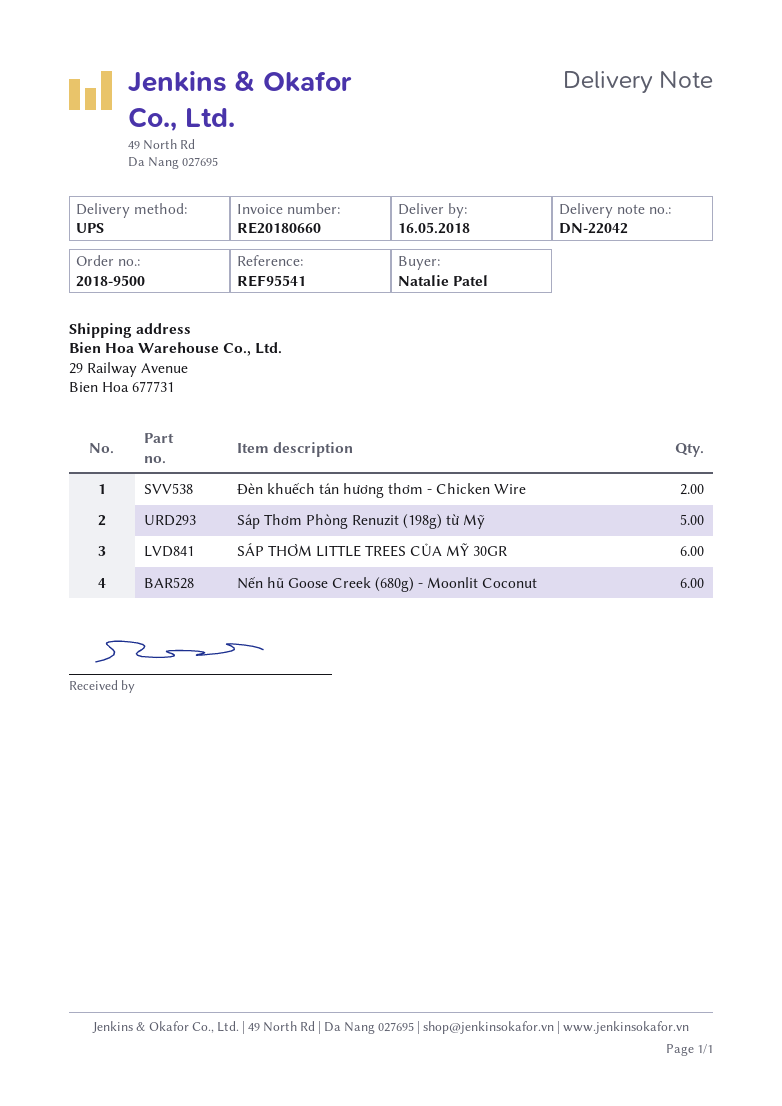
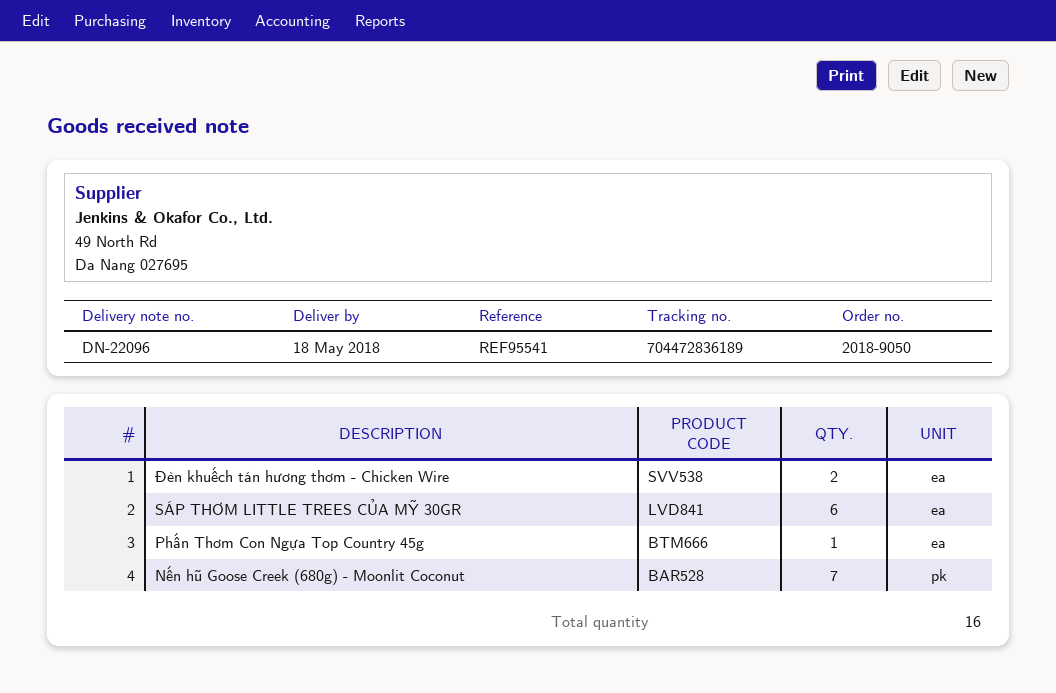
order number: 2018-9500 -> 2018-9050
delivery note number: DN-22042 -> DN-22096
delivery date: 2018-05-16 -> 2018-05-18
Sáp Thơm Phòng Renuzit (198g) từ Mỹ: 5 -> none
Nến hũ Goose Creek (680g) - Moonlit Coconut: 6 -> 7
Phấn Thơm Con Ngựa Top Country 45g: none -> 1

